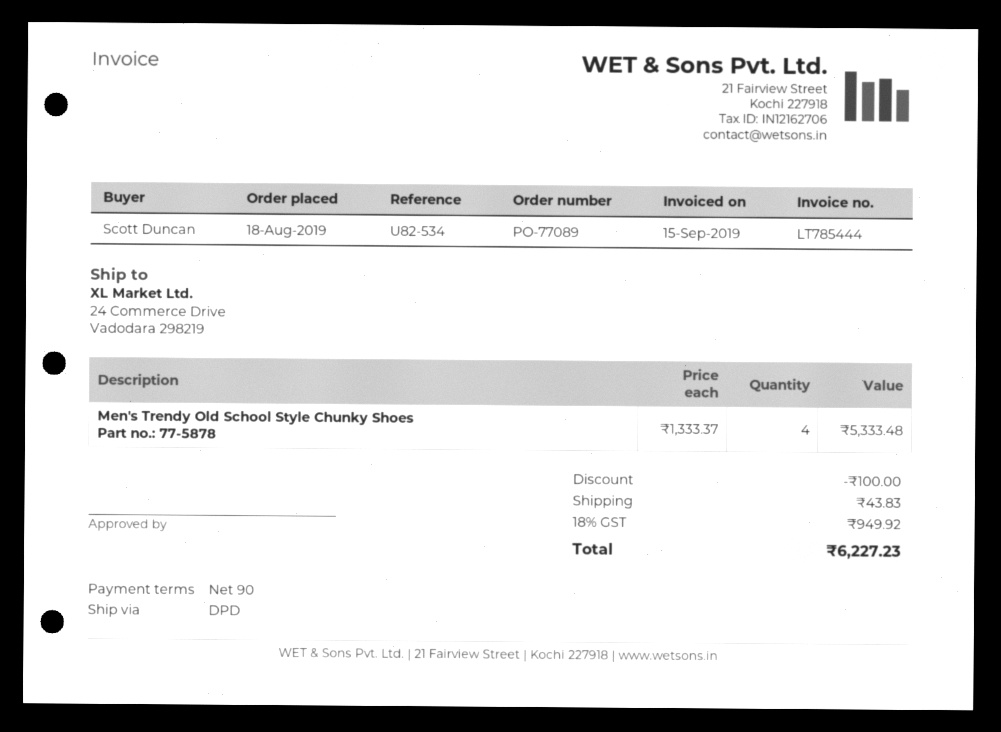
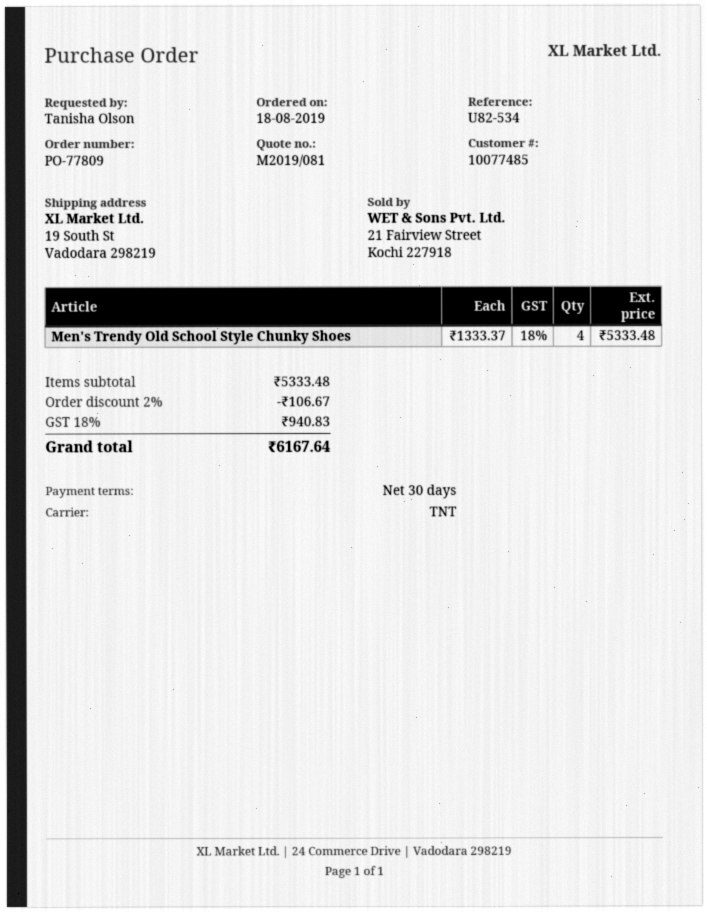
order number: PO-77089 -> PO-77809
payment terms: 90 days -> 30 days
ordered by: Scott Duncan -> Tanisha Olson
shipping method: DPD -> TNT
ship to: 24 Commerce Drive, Vadodara 298219 -> 19 South St, Vadodara 298219
discount: 100.00 -> 106.67
shipping: 43.83 -> none
tax: 18% = 949.92 -> 18% = 940.83
total: 6227.23 -> 6167.64

